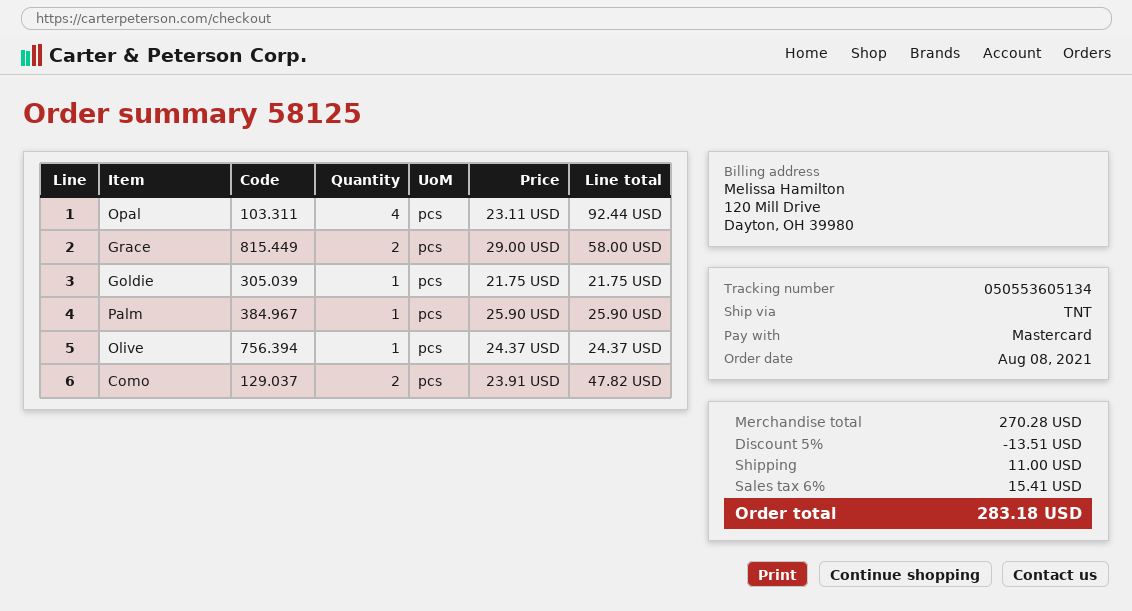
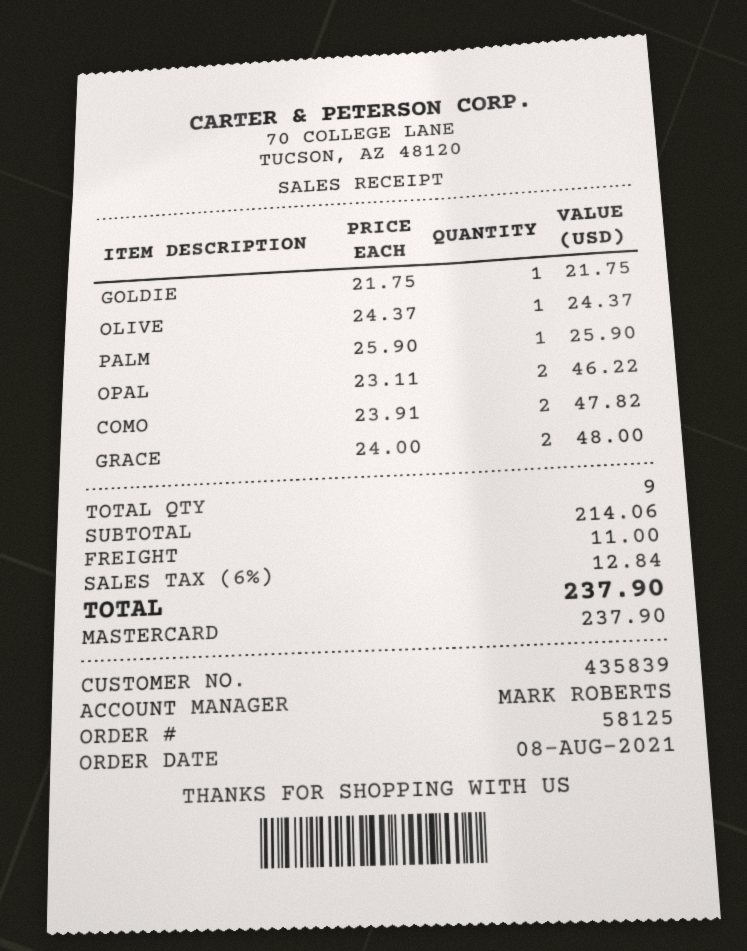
Opal: 4 x 23.11 = 92.44 -> 2 x 23.11 = 46.22
Grace: 2 x 29.00 = 58.00 -> 2 x 24.00 = 48.00
subtotal: 270.28 -> 214.06
discount: 5% = 13.51 -> none
tax: 6% = 15.41 -> 6% = 12.84
total: 283.18 -> 237.90

